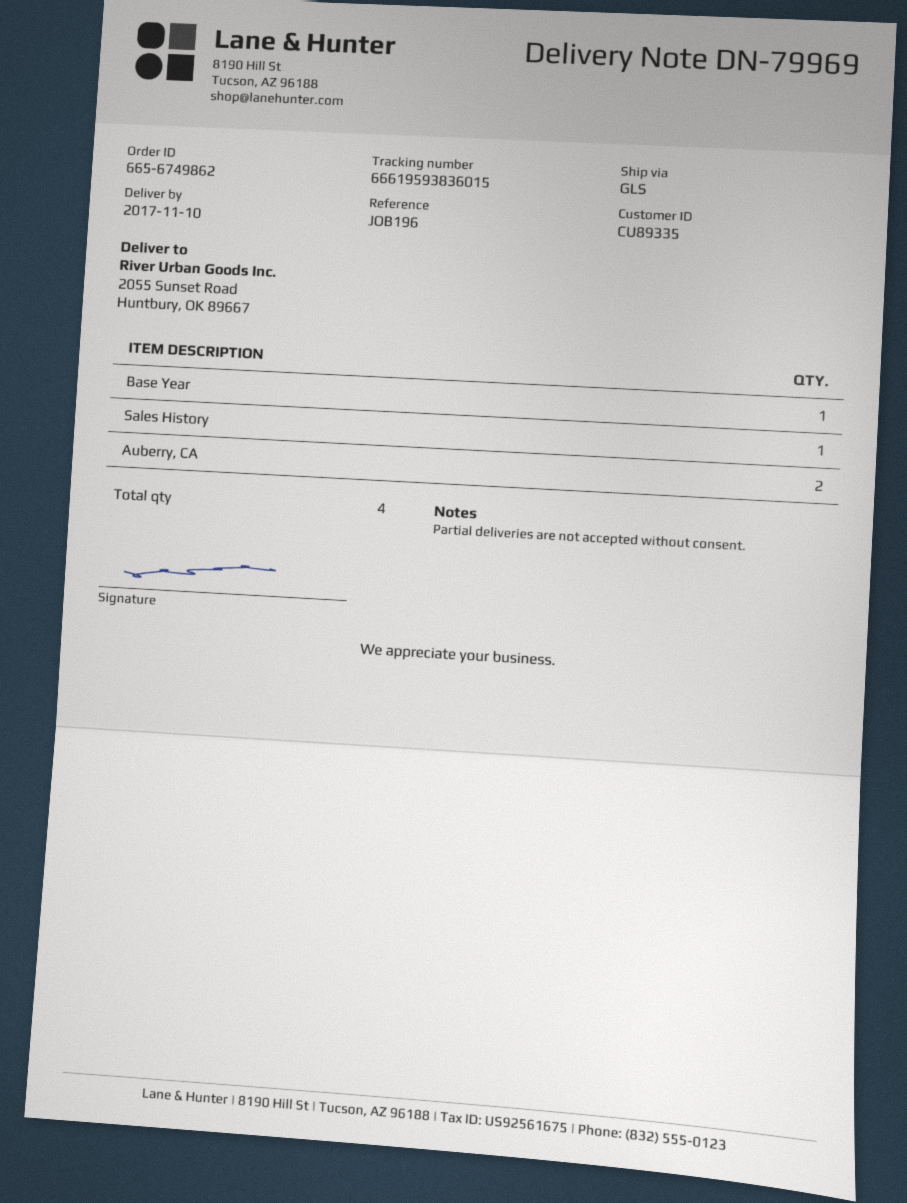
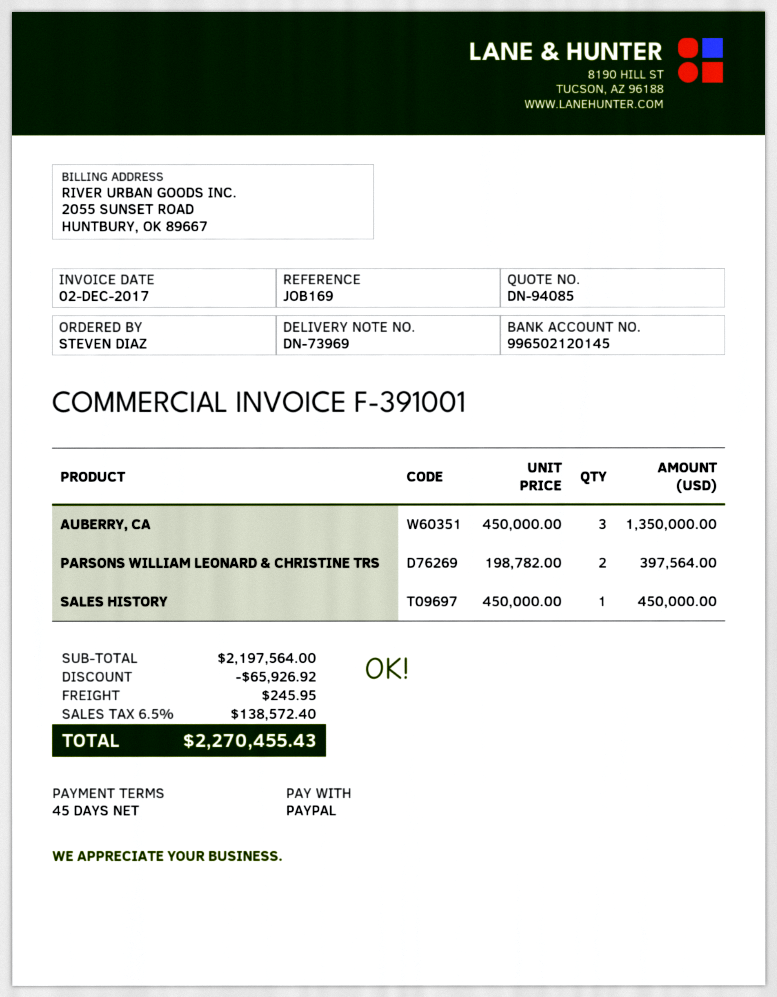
delivery note number: DN-79969 -> DN-73969
reference: JOB196 -> JOB169
Base Year: 1 -> none
Auberry, CA: 2 -> 3
PARSONS WILLIAM LEONARD & CHRISTINE TRS: none -> 2

